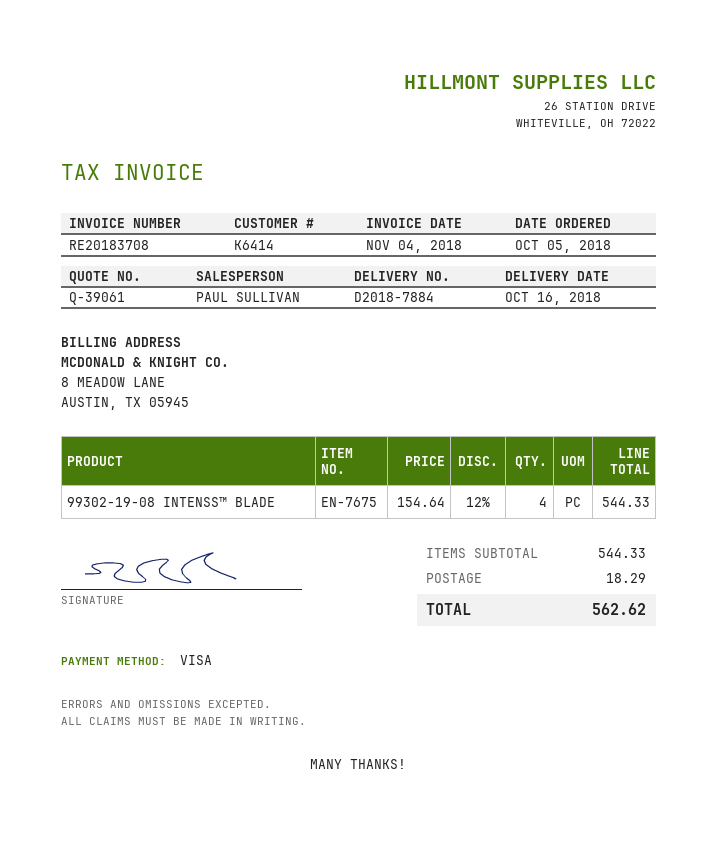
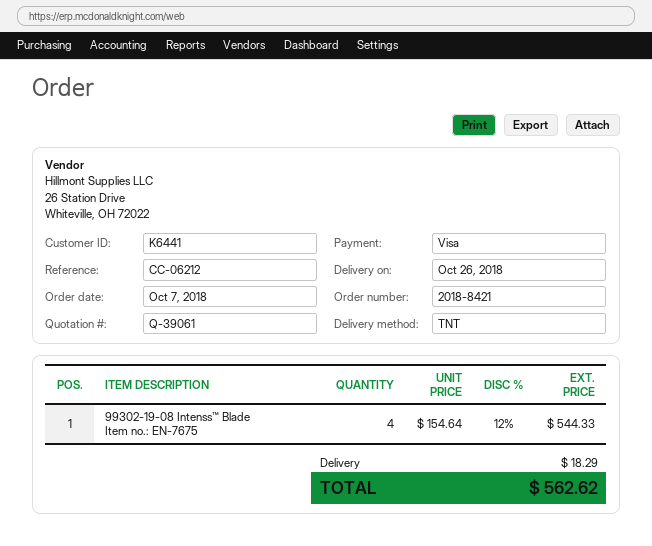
order date: 2018-10-05 -> 2018-10-07
delivery date: 2018-10-16 -> 2018-10-26
customer number: K6414 -> K6441

